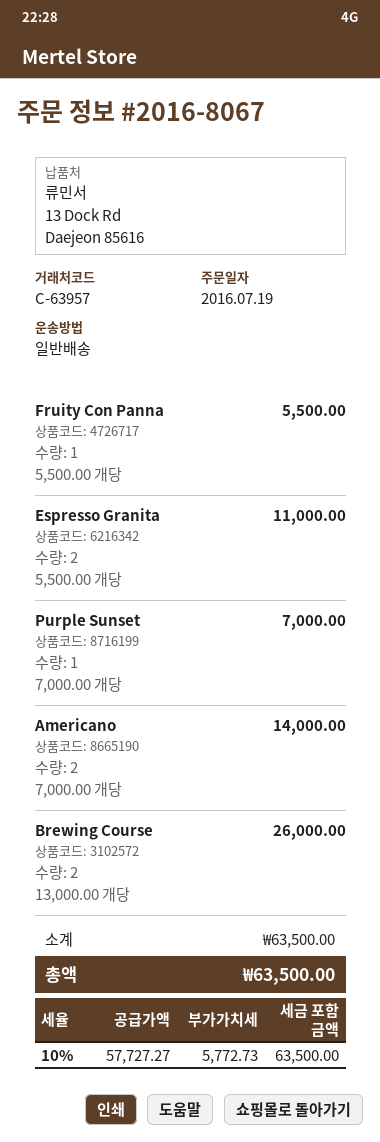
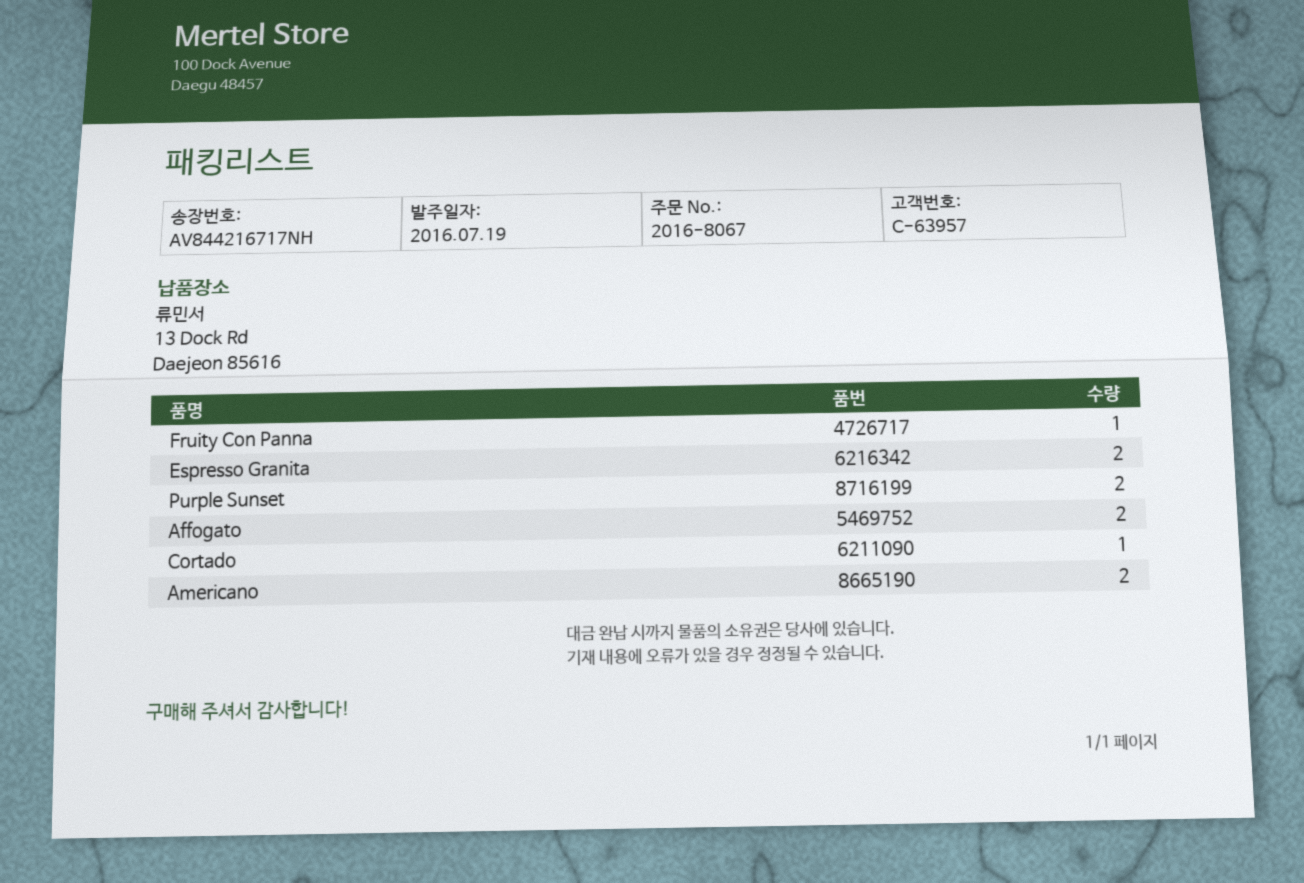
Purple Sunset: 1 -> 2
Brewing Course: 2 -> none
Affogato: none -> 2
Cortado: none -> 1

